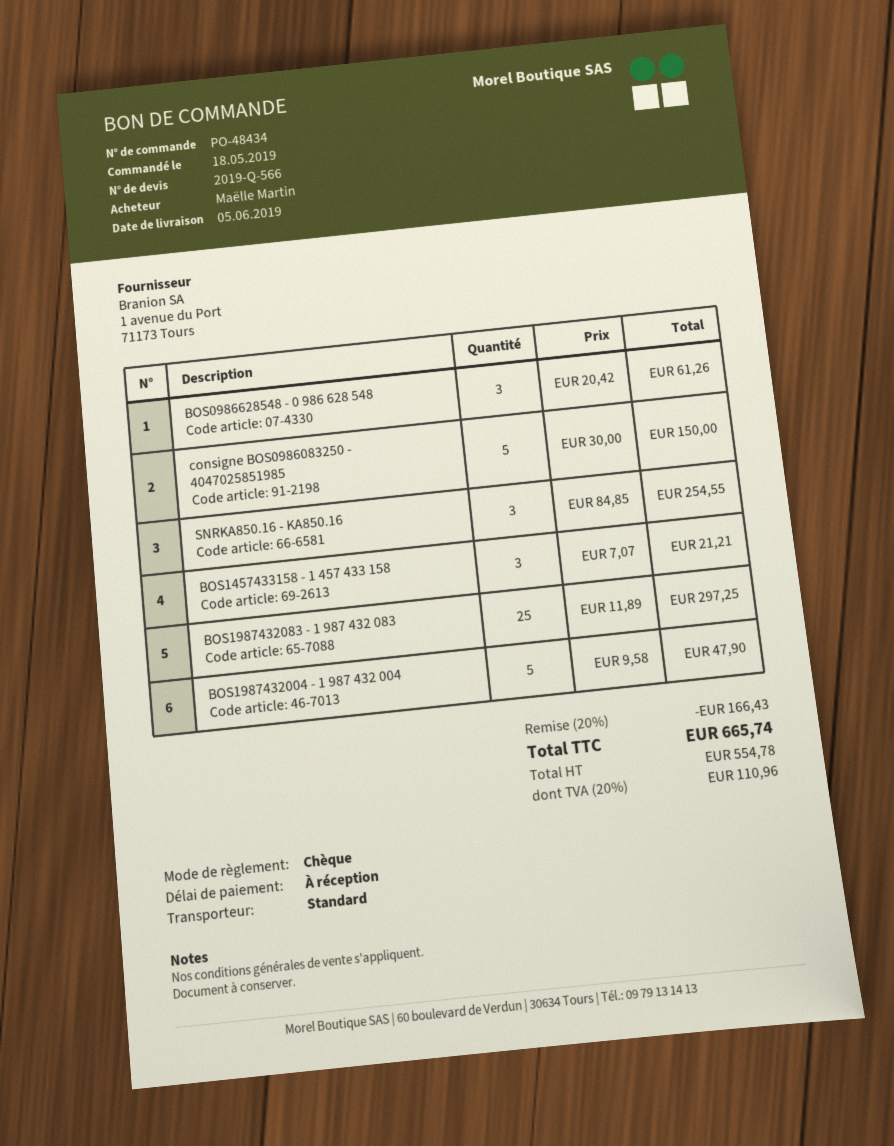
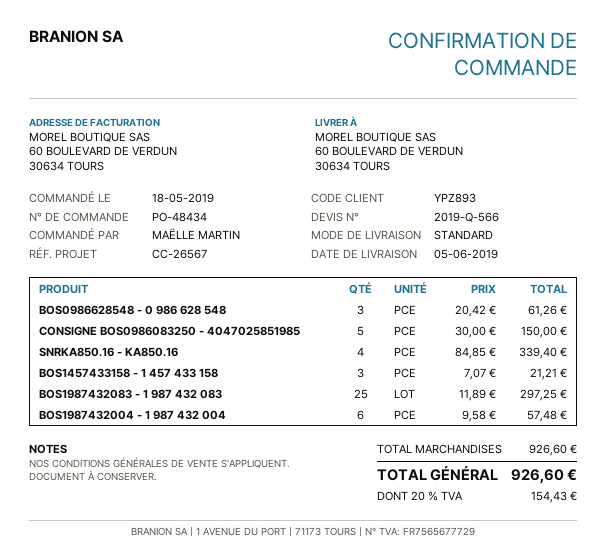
SNRKA850.16 - KA850.16: 3 x 84.85 = 254.55 -> 4 x 84.85 = 339.40
BOS1987432004 - 1 987 432 004: 5 x 9.58 = 47.90 -> 6 x 9.58 = 57.48
discount: 20% = 166.43 -> none
tax: 20% = 110.96 -> 20% = 154.43
total: 665.74 -> 926.60

